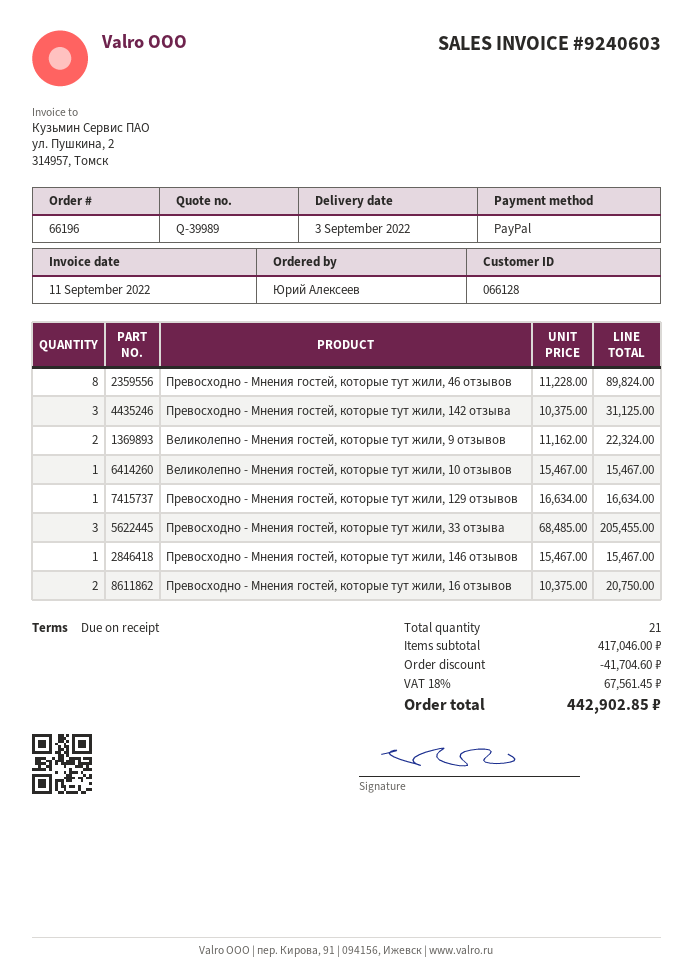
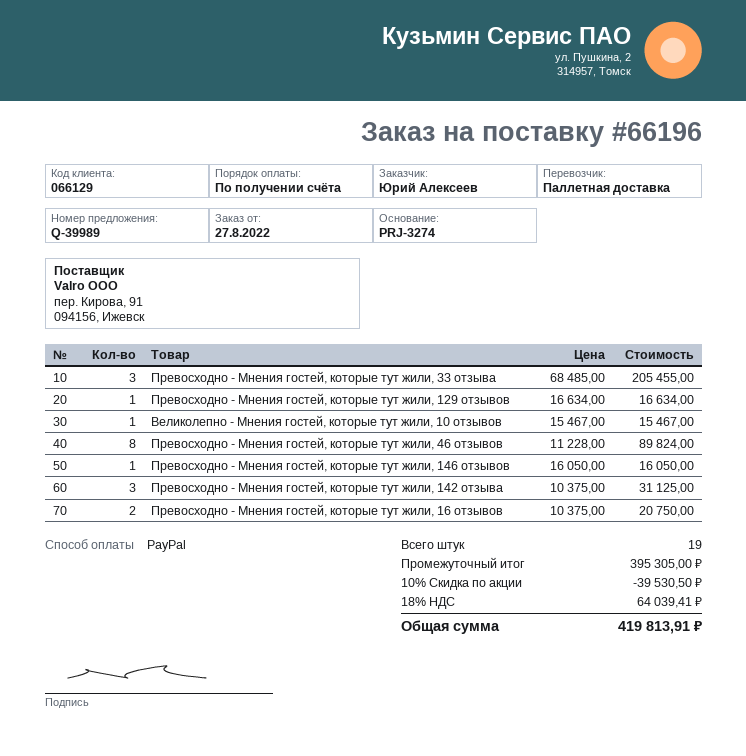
customer number: 066128 -> 066129
Великолепно - Мнения гостей, которые тут жили, 9 отзывов: 2 x 11162.00 = 22324.00 -> none
Превосходно - Мнения гостей, которые тут жили, 146 отзывов: 1 x 15467.00 = 15467.00 -> 1 x 16050.00 = 16050.00
total quantity: 21 -> 19
subtotal: 417046.00 -> 395305.00
discount: 41704.60 -> 39530.50
tax: 18% = 67561.45 -> 18% = 64039.41
total: 442902.85 -> 419813.91

